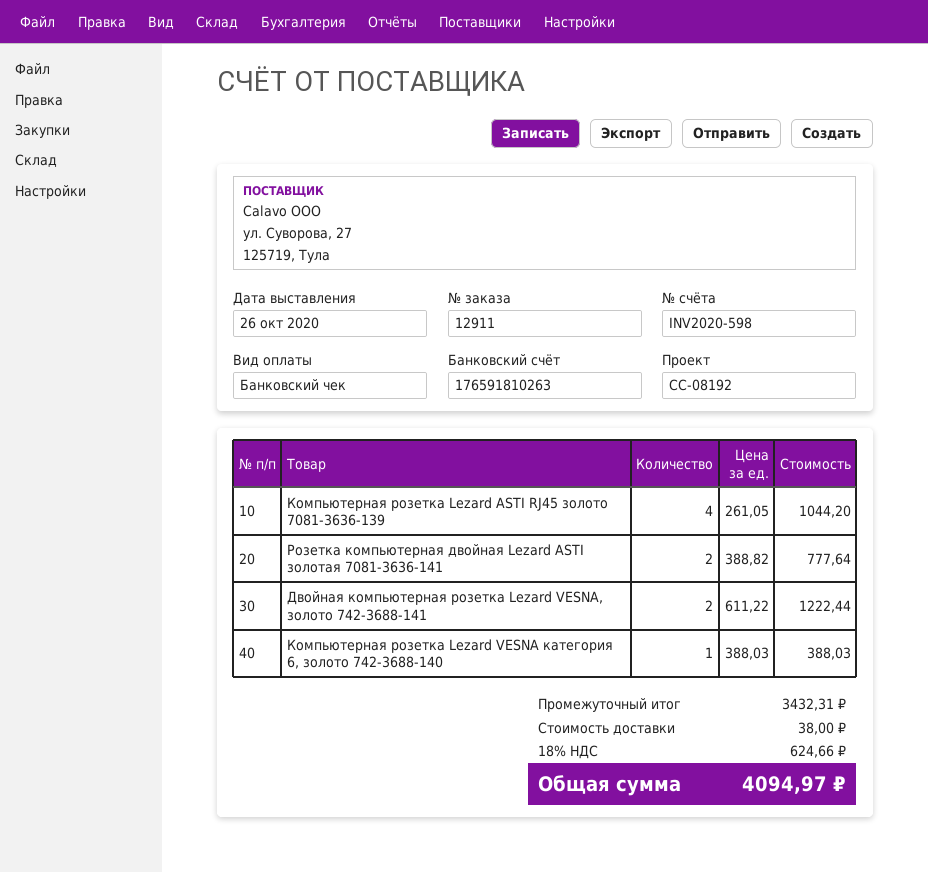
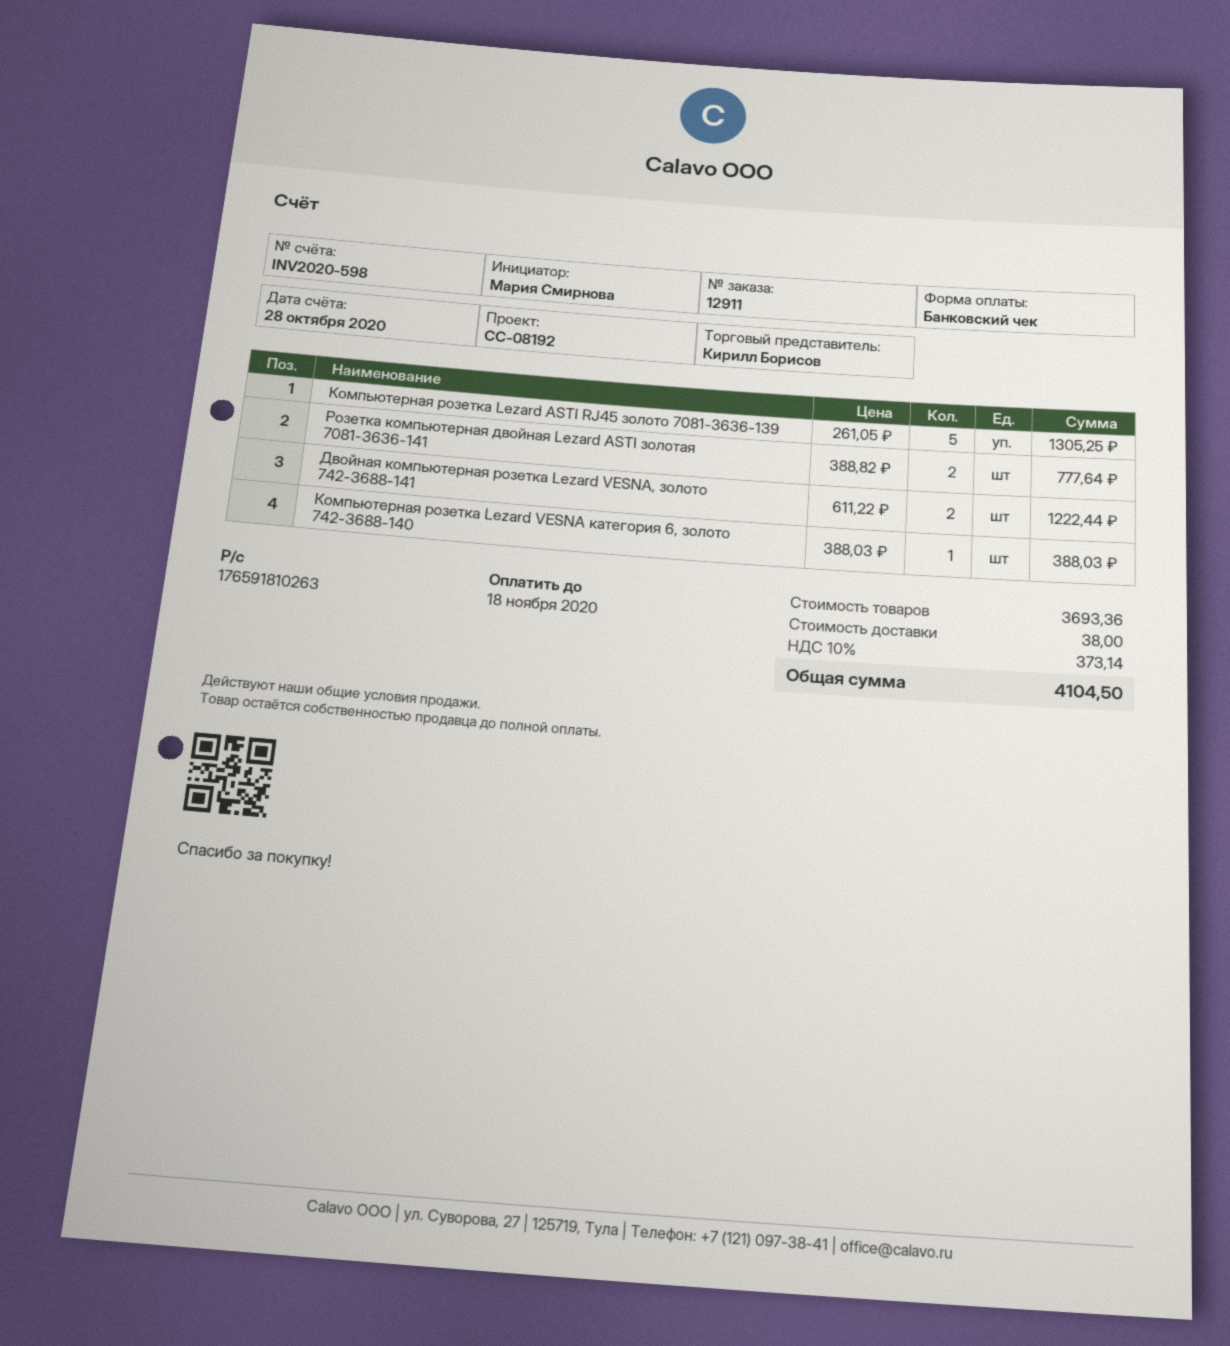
invoice date: 2020-10-26 -> 2020-10-28
Компьютерная розетка Lezard ASTI RJ45 золото 7081-3636-139: 4 x 261.05 = 1044.20 -> 5 x 261.05 = 1305.25
subtotal: 3432.31 -> 3693.36
tax: 18% = 624.66 -> 10% = 373.14
total: 4094.97 -> 4104.50

